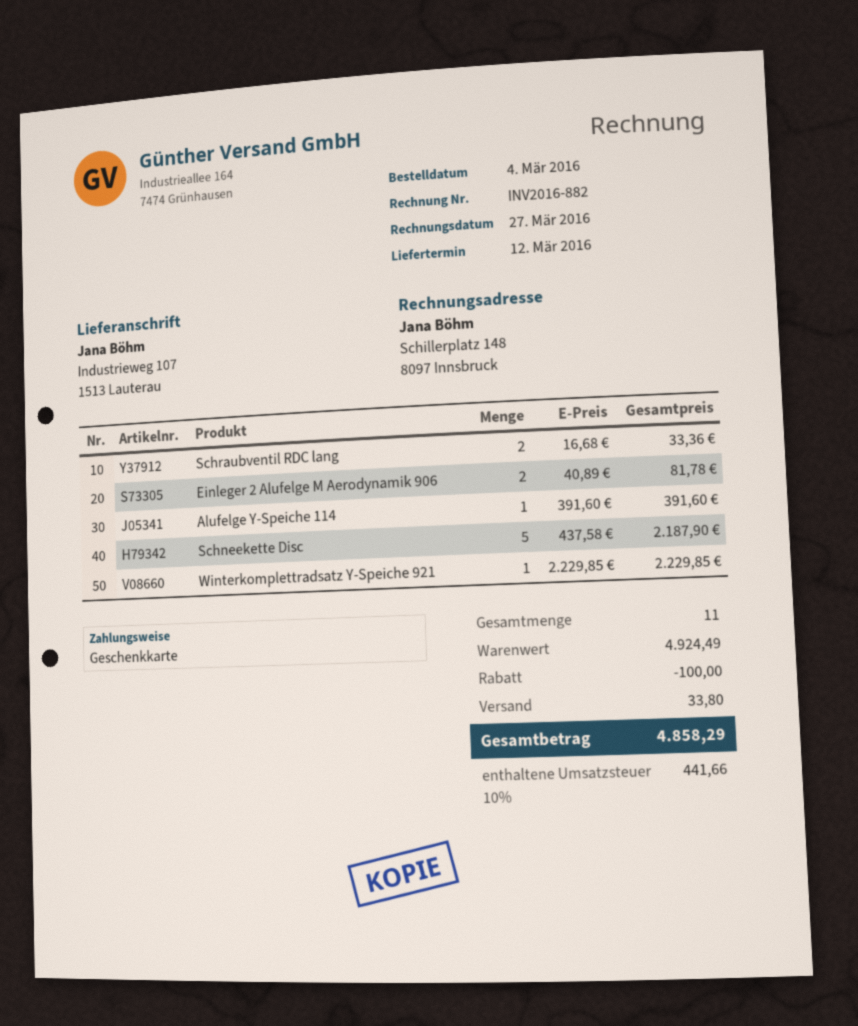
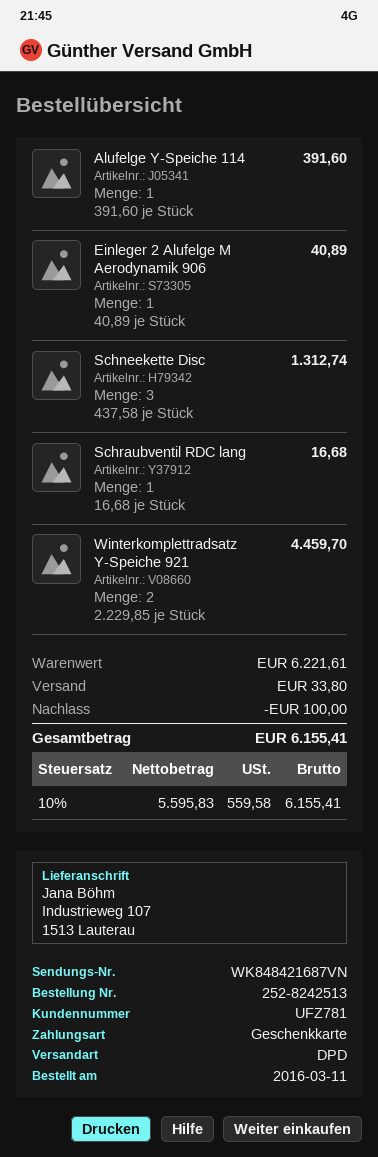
order date: 2016-03-04 -> 2016-03-11
Schraubventil RDC lang: 2 x 16.68 = 33.36 -> 1 x 16.68 = 16.68
Einleger 2 Alufelge M Aerodynamik 906: 2 x 40.89 = 81.78 -> 1 x 40.89 = 40.89
Schneekette Disc: 5 x 437.58 = 2187.90 -> 3 x 437.58 = 1312.74
Winterkomplettradsatz Y-Speiche 921: 1 x 2229.85 = 2229.85 -> 2 x 2229.85 = 4459.70
subtotal: 4924.49 -> 6221.61
tax: 10% = 441.66 -> 10% = 559.58
total: 4858.29 -> 6155.41

